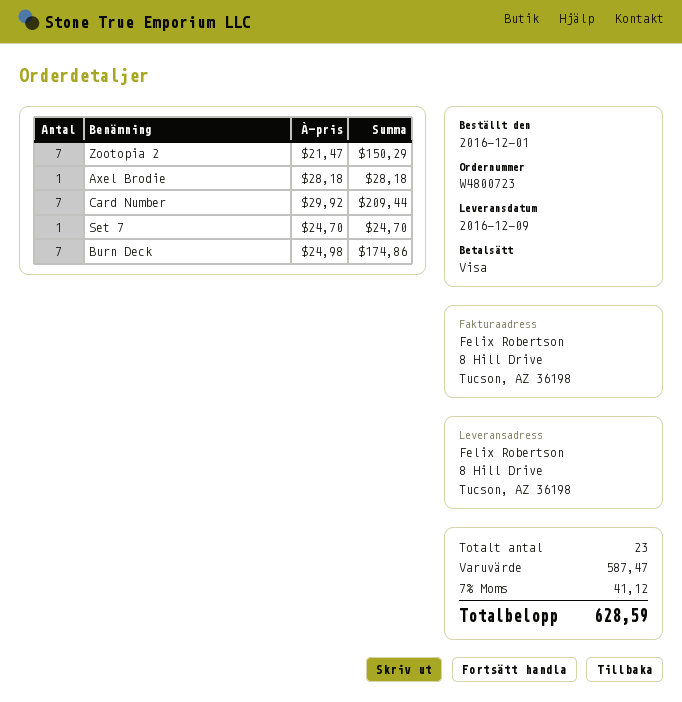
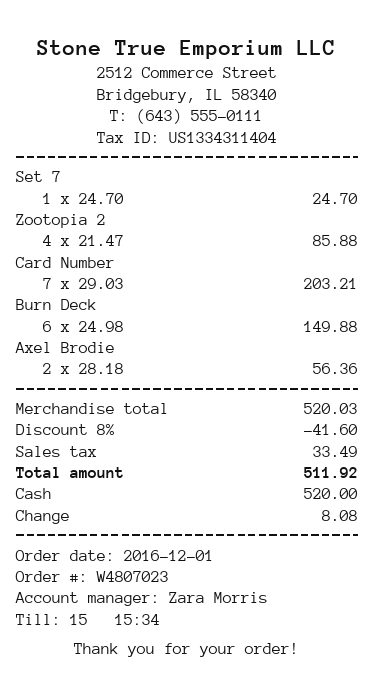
order number: W4800723 -> W4807023
payment method: Visa -> cash
Zootopia 2: 7 x 21.47 = 150.29 -> 4 x 21.47 = 85.88
Axel Brodie: 1 x 28.18 = 28.18 -> 2 x 28.18 = 56.36
Card Number: 7 x 29.92 = 209.44 -> 7 x 29.03 = 203.21
Burn Deck: 7 x 24.98 = 174.86 -> 6 x 24.98 = 149.88
subtotal: 587.47 -> 520.03
discount: none -> 8% = 41.60
tax: 41.12 -> 33.49
total: 628.59 -> 511.92

